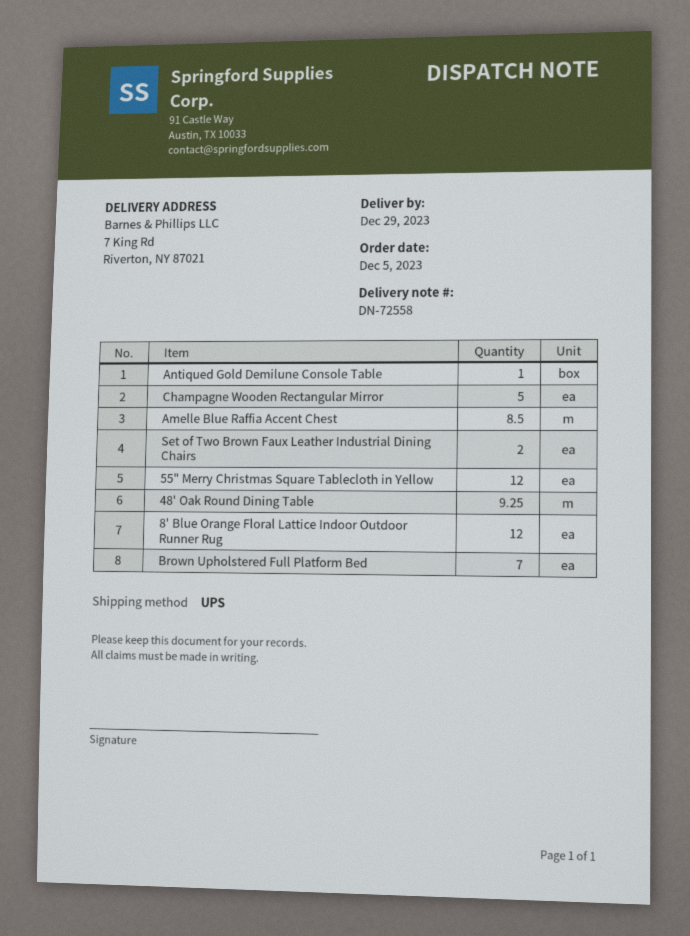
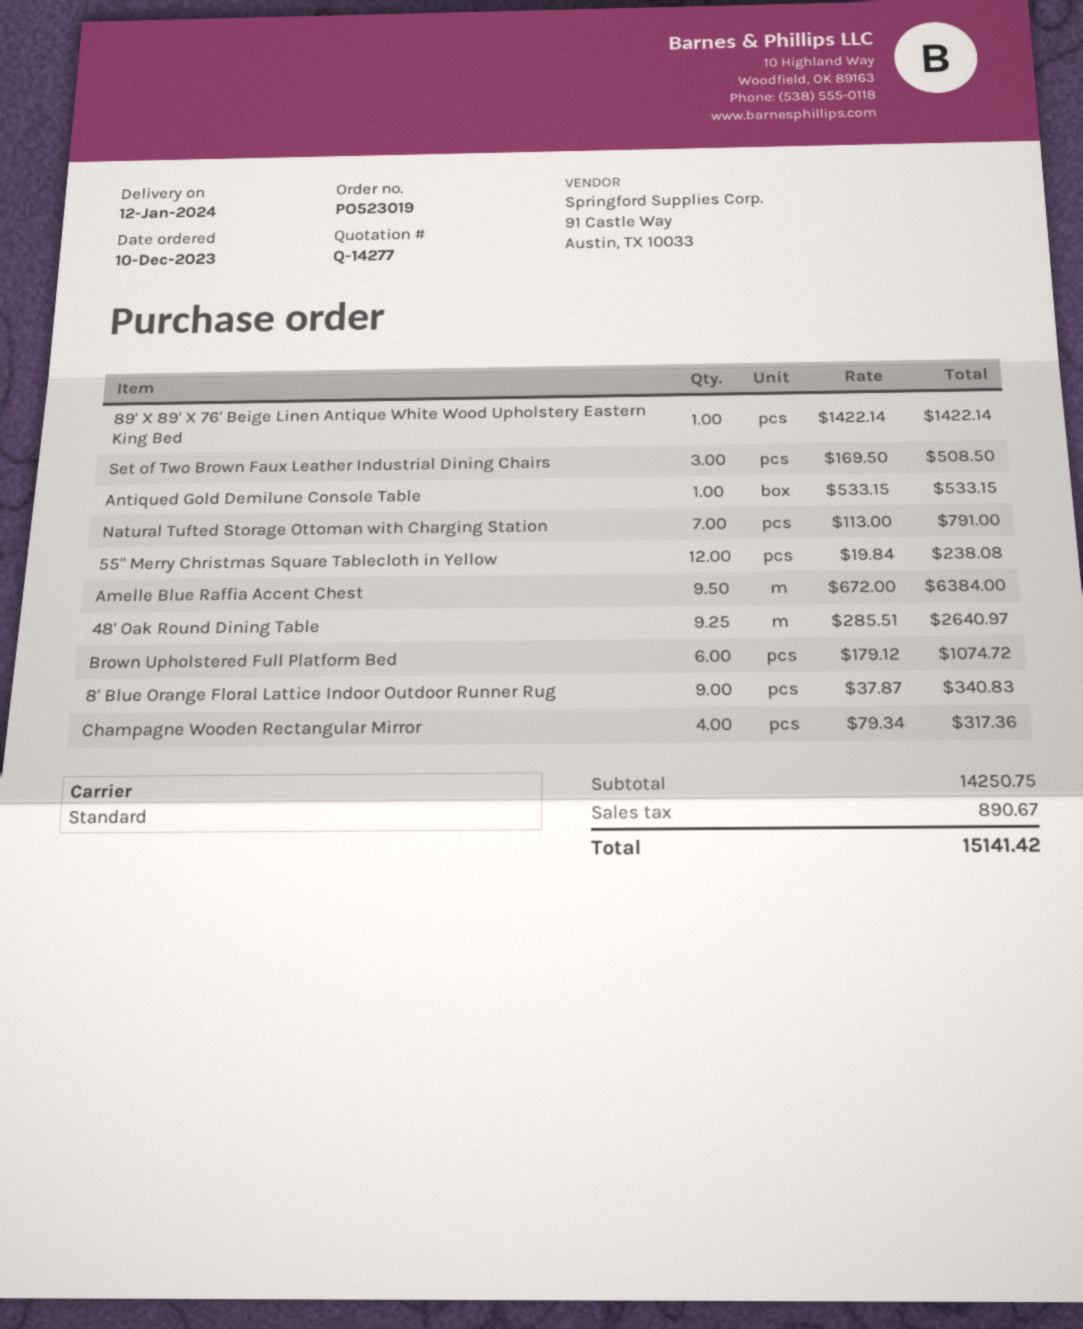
order date: 2023-12-05 -> 2023-12-10
delivery date: 2023-12-29 -> 2024-01-12
shipping method: UPS -> standard
Champagne Wooden Rectangular Mirror: 5 -> 4
Amelle Blue Raffia Accent Chest: 8.5 -> 9.5
Set of Two Brown Faux Leather Industrial Dining Chairs: 2 -> 3
8' Blue Orange Floral Lattice Indoor Outdoor Runner Rug: 12 -> 9
Brown Upholstered Full Platform Bed: 7 -> 6
89' X 89' X 76' Beige Linen Antique White Wood Upholstery Eastern King Bed: none -> 1
Natural Tufted Storage Ottoman with Charging Station: none -> 7

